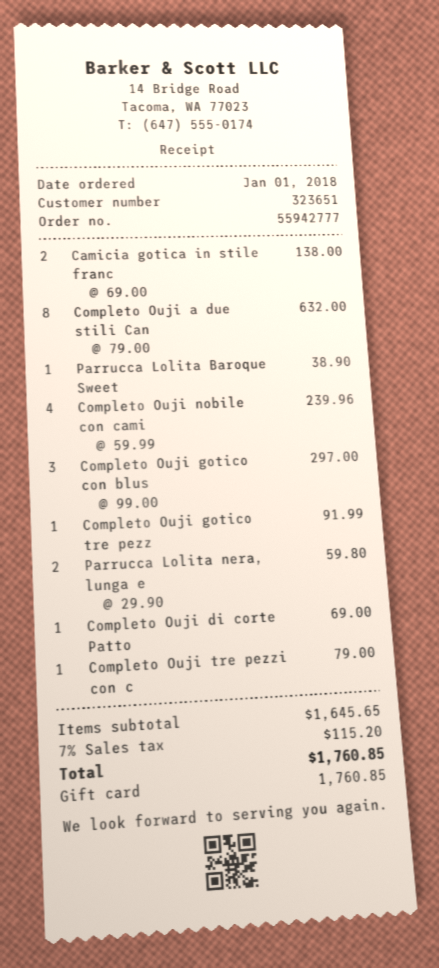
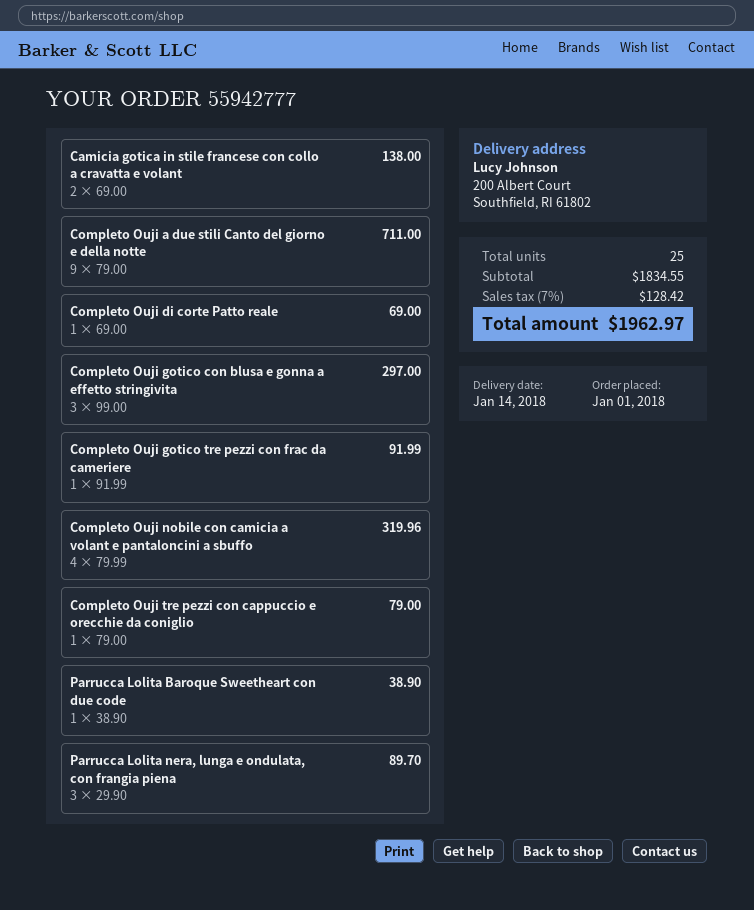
Completo Ouji a due stili Can: 8 x 79.00 = 632.00 -> 9 x 79.00 = 711.00
Completo Ouji nobile con cami: 4 x 59.99 = 239.96 -> 4 x 79.99 = 319.96
Parrucca Lolita nera, lunga e: 2 x 29.90 = 59.80 -> 3 x 29.90 = 89.70
subtotal: 1645.65 -> 1834.55
tax: 7% = 115.20 -> 7% = 128.42
total: 1760.85 -> 1962.97

